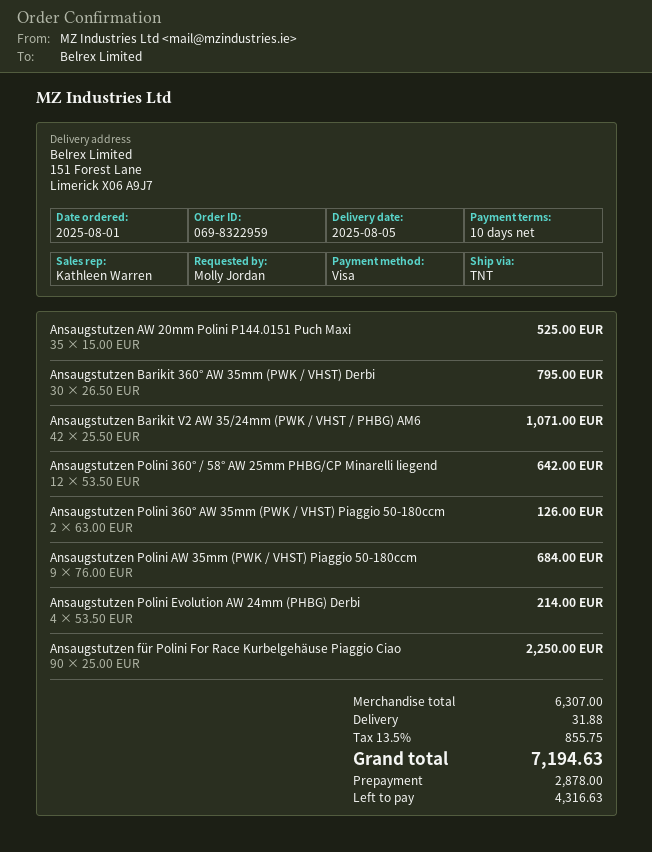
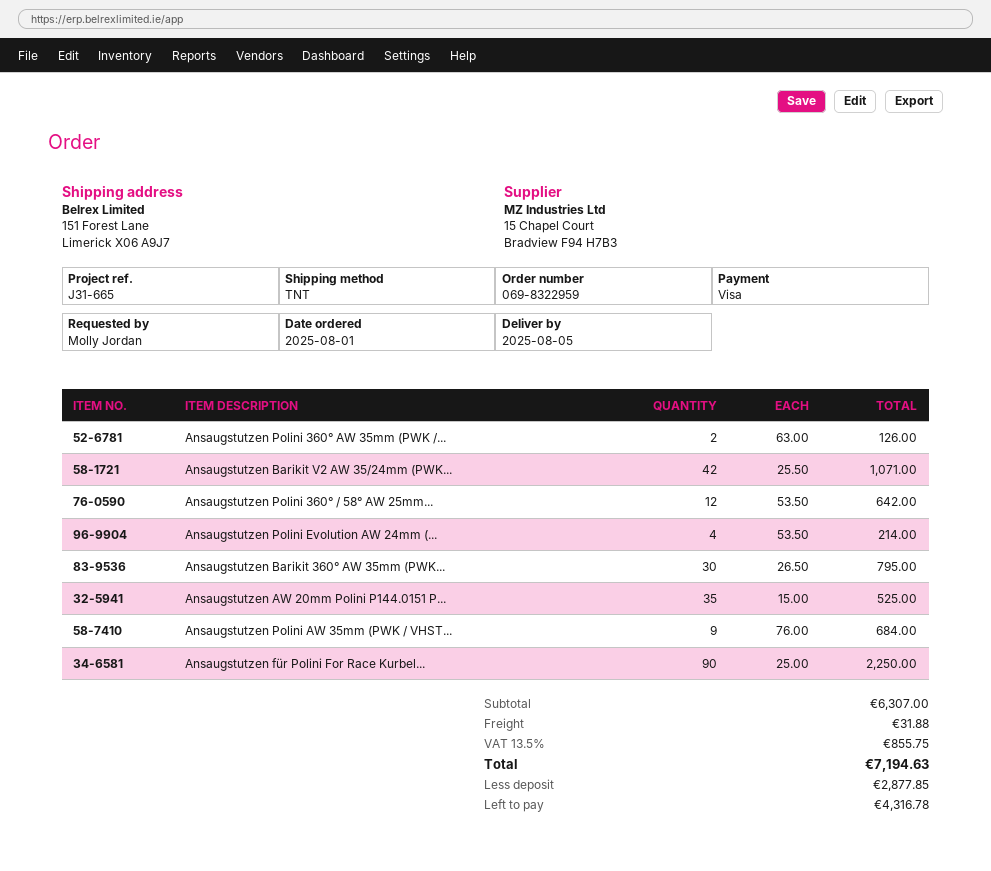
deposit: 2878.00 -> 2877.85
balance: 4316.63 -> 4316.78

